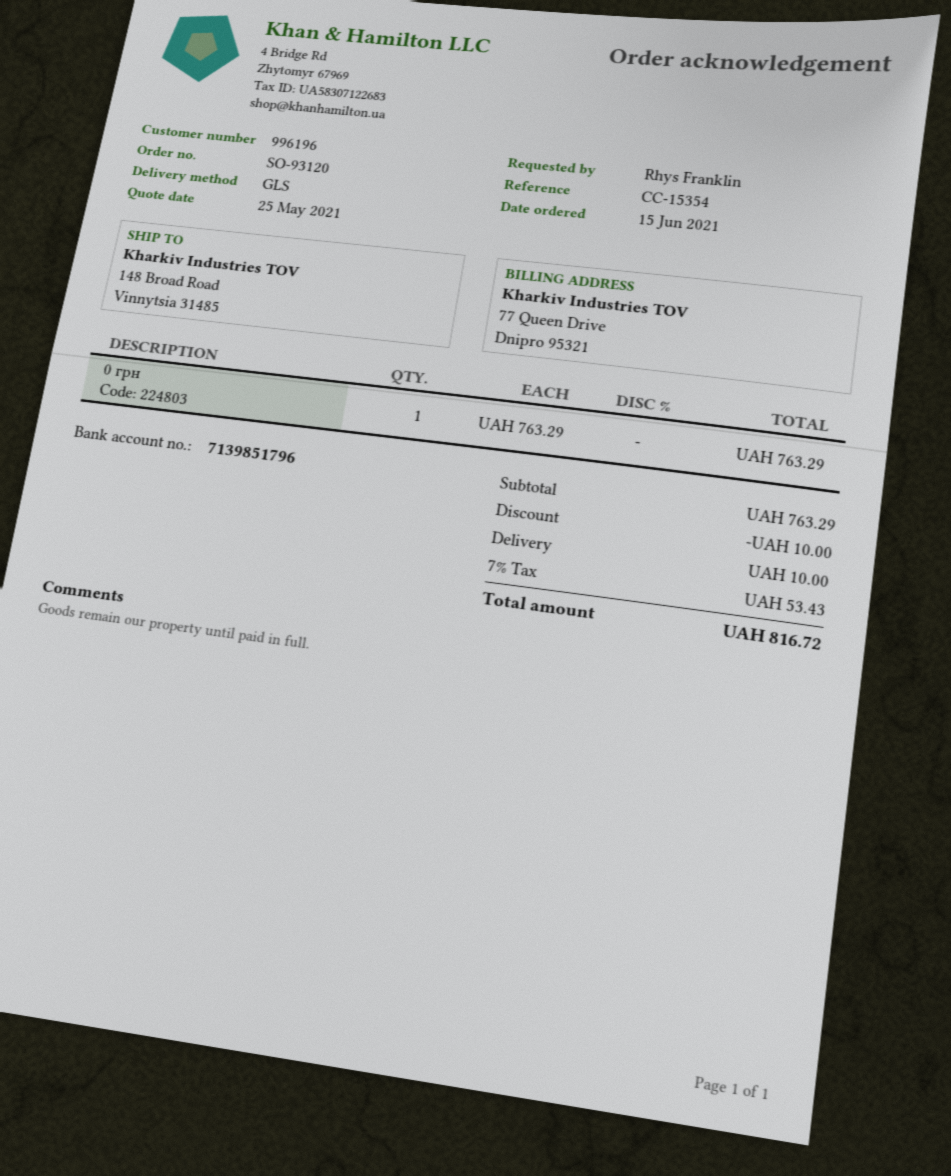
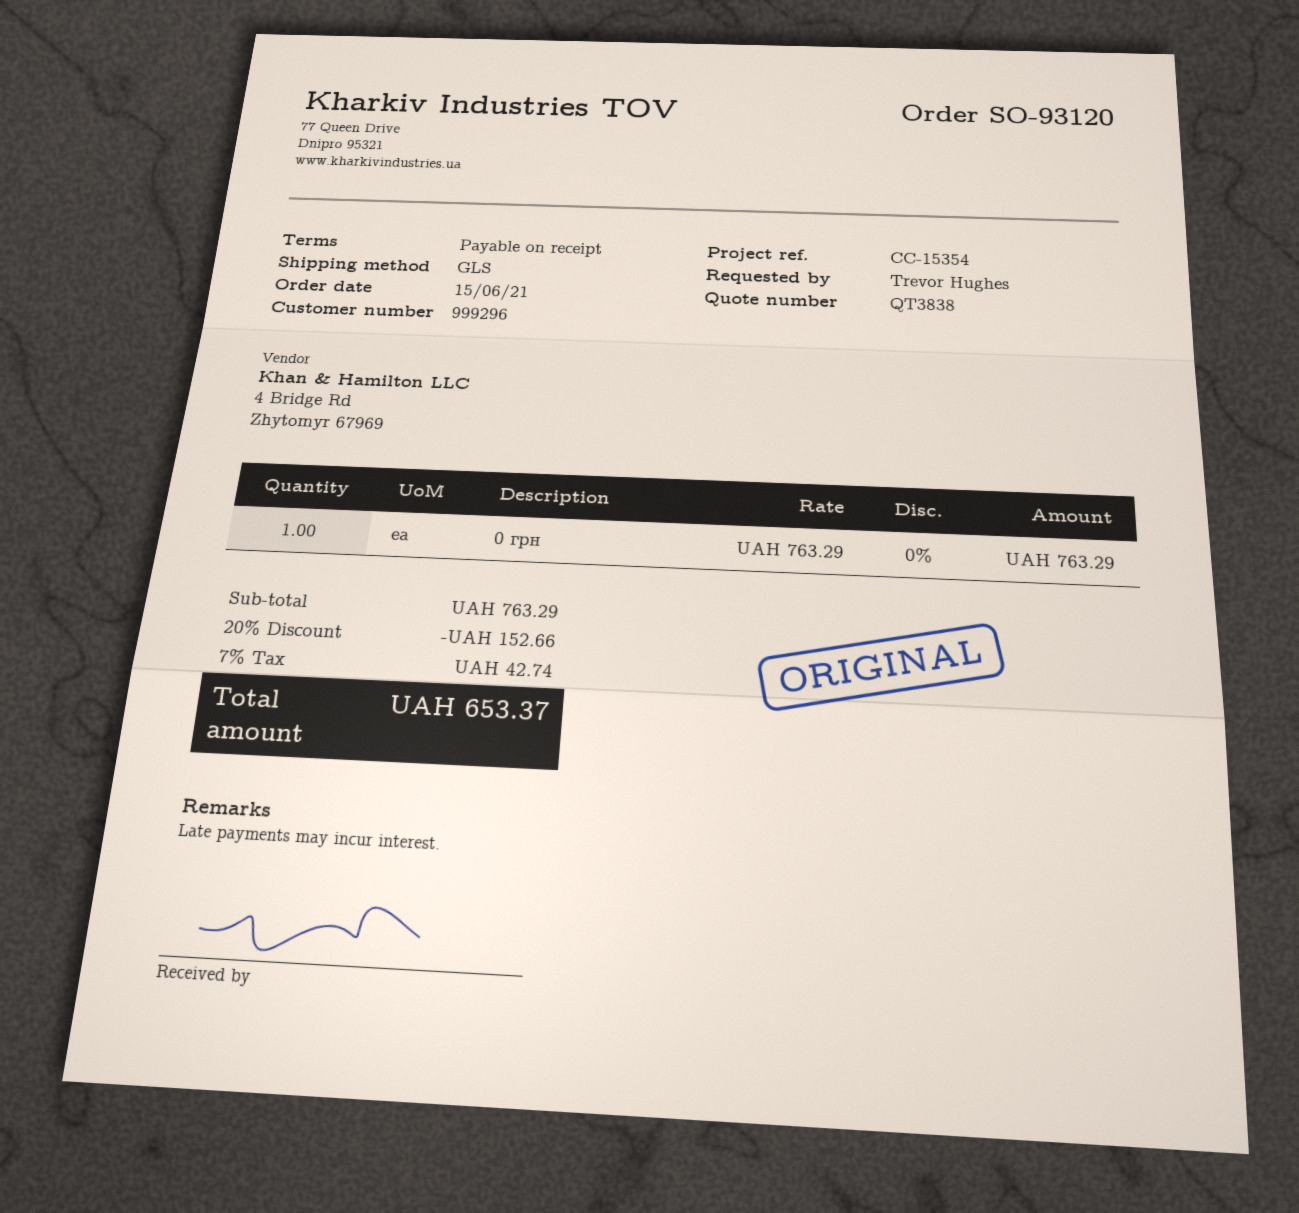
customer number: 996196 -> 999296
ordered by: Rhys Franklin -> Trevor Hughes
discount: 10.00 -> 152.66
shipping: 10.00 -> none
tax: 7% = 53.43 -> 7% = 42.74
total: 816.72 -> 653.37

